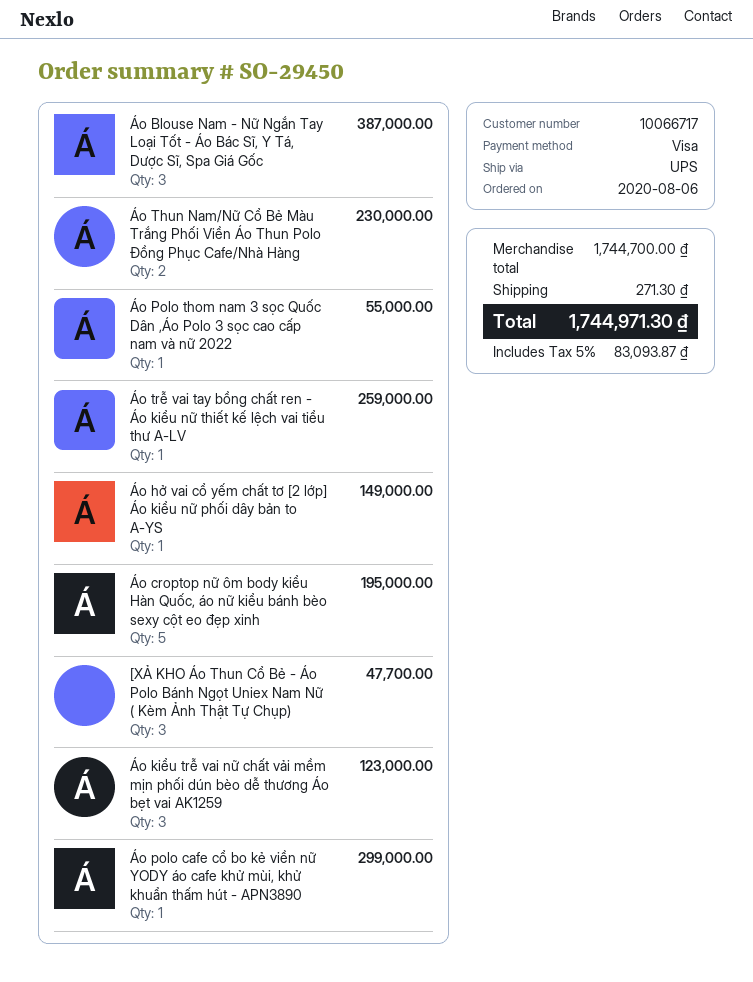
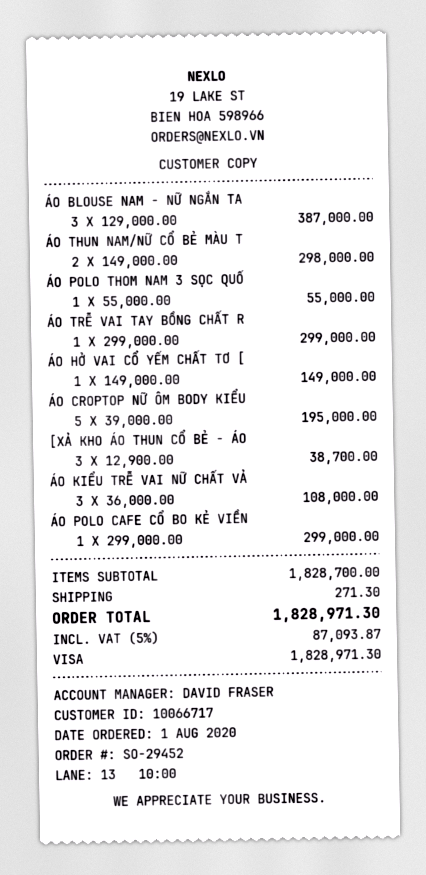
order number: SO-29450 -> SO-29452
order date: 2020-08-06 -> 2020-08-01
Áo Thun Nam/Nữ Cổ Bẻ Màu Trắng Phối Viền Áo Thun Polo Đồng Phục Cafe/Nhà Hàng: 2 for 230000.00 -> 2 for 298000.00
Áo trễ vai tay bồng chất ren - Áo kiểu nữ thiết kế lệch vai tiểu thư A-LV: 1 for 259000.00 -> 1 for 299000.00
[XẢ KHO Áo Thun Cổ Bẻ - Áo Polo Bánh Ngọt Uniex Nam Nữ ( Kèm Ảnh Thật Tự Chụp): 3 for 47700.00 -> 3 for 38700.00
Áo kiểu trễ vai nữ chất vải mềm mịn phối dún bèo dễ thương Áo bẹt vai AK1259: 3 for 123000.00 -> 3 for 108000.00
subtotal: 1744700.00 -> 1828700.00
tax: 5% = 83093.87 -> 5% = 87093.87
total: 1744971.30 -> 1828971.30

